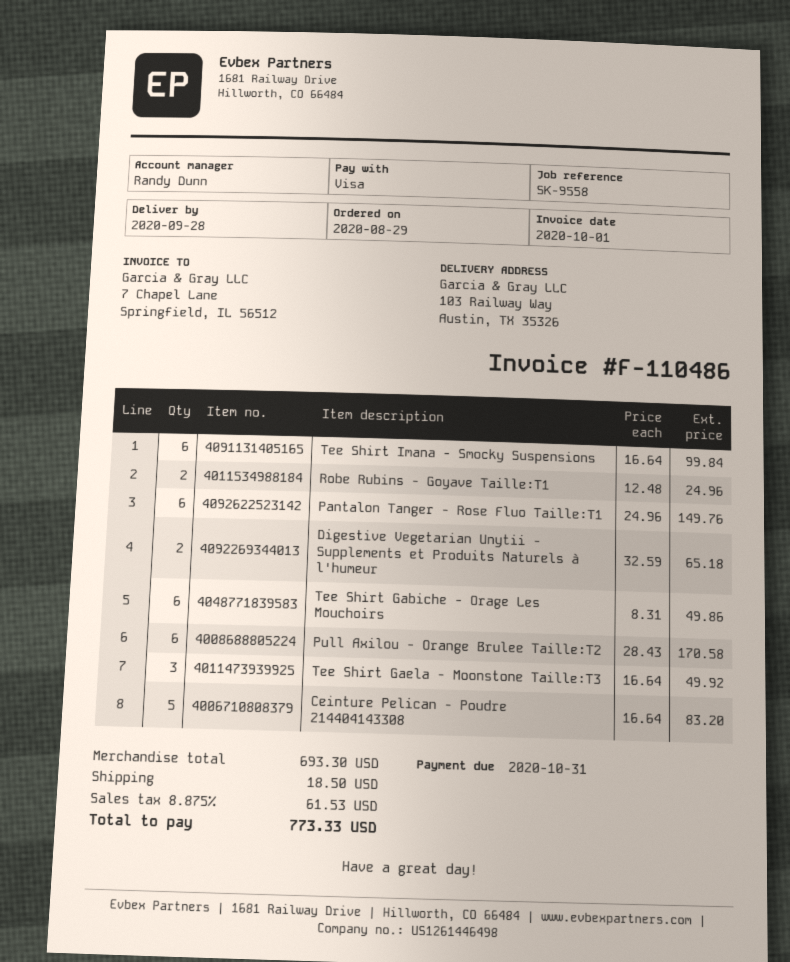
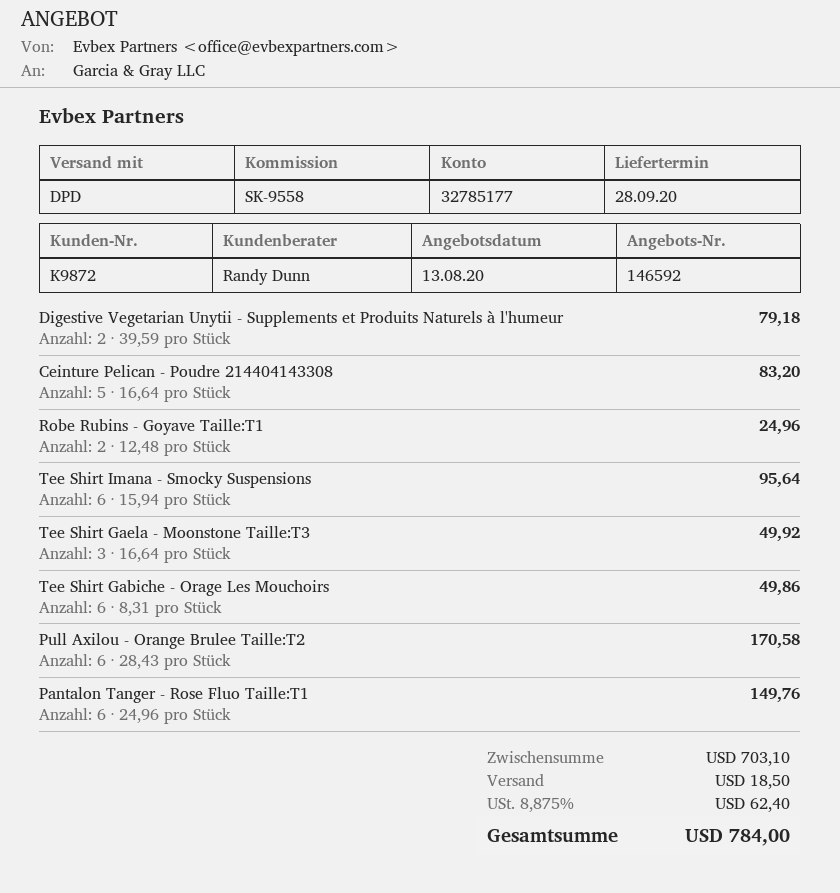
Tee Shirt Imana - Smocky Suspensions: 6 x 16.64 = 99.84 -> 6 x 15.94 = 95.64
Digestive Vegetarian Unytii - Supplements et Produits Naturels à l'humeur: 2 x 32.59 = 65.18 -> 2 x 39.59 = 79.18
subtotal: 693.30 -> 703.10
tax: 8.875% = 61.53 -> 8.875% = 62.40
total: 773.33 -> 784.00

